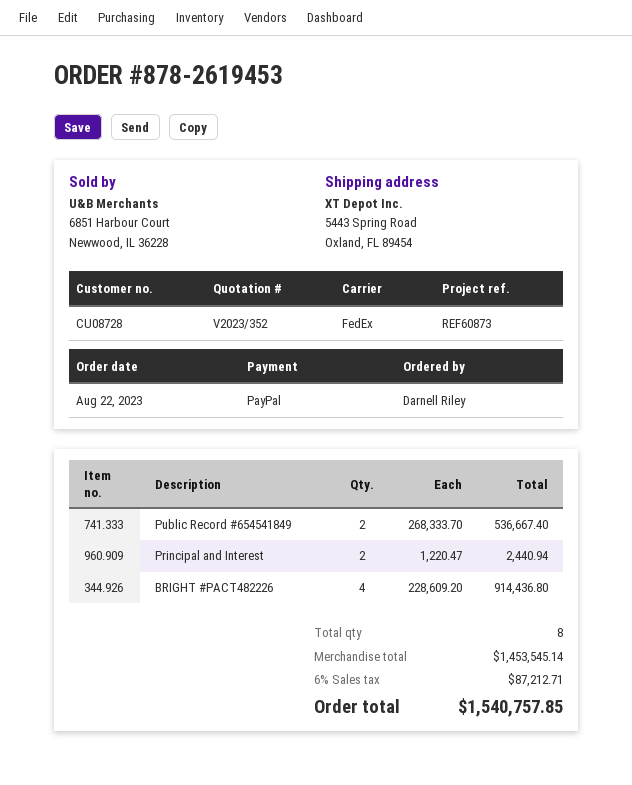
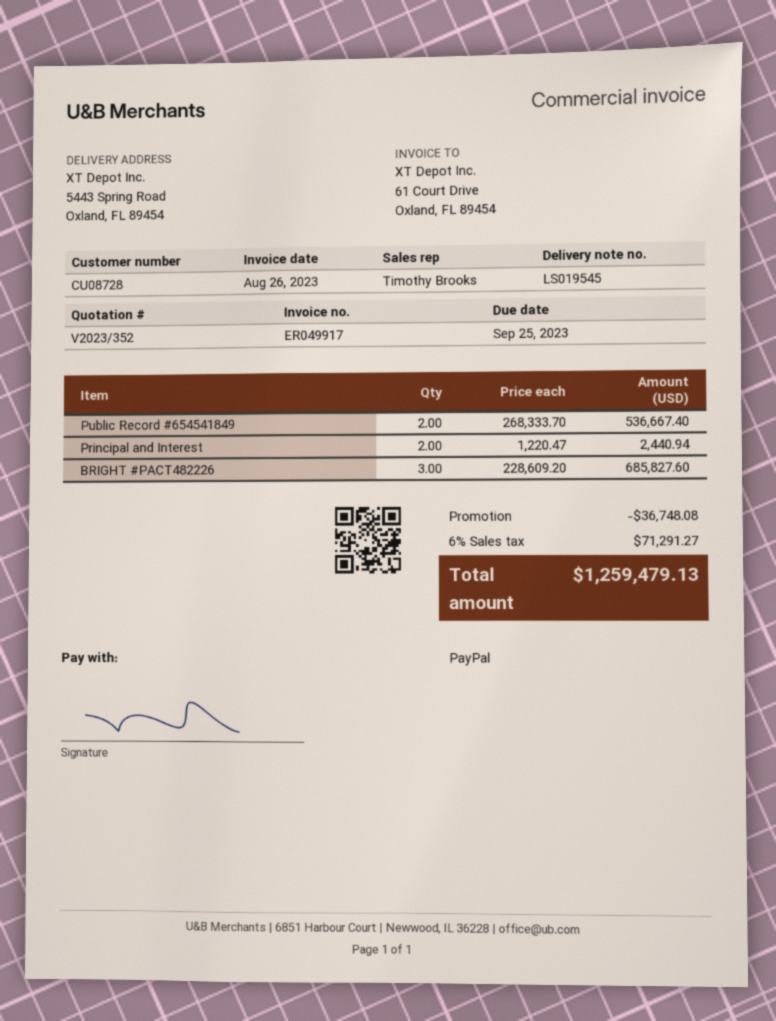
BRIGHT #PACT482226: 4 x 228609.20 = 914436.80 -> 3 x 228609.20 = 685827.60
discount: none -> 36748.08
tax: 6% = 87212.71 -> 6% = 71291.27
total: 1540757.85 -> 1259479.13

